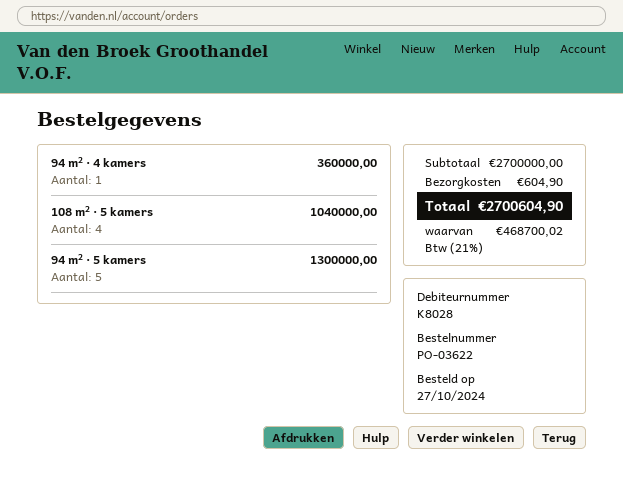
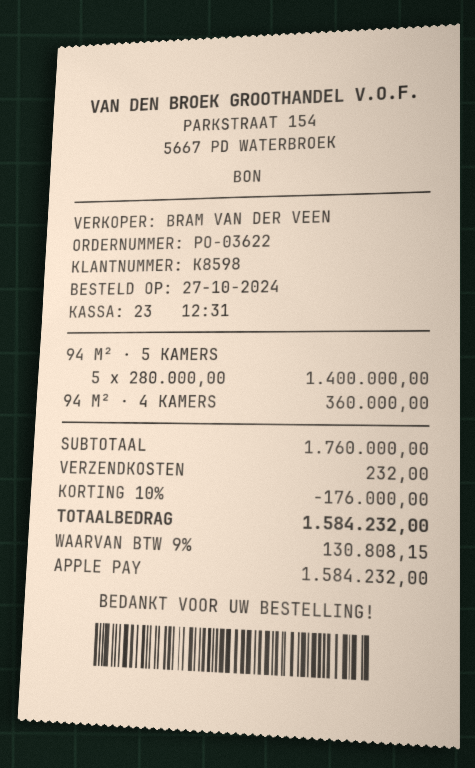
customer number: K8028 -> K8598
108 m² · 5 kamers: 4 for 1040000.00 -> none
94 m² · 5 kamers: 5 for 1300000.00 -> 5 for 1400000.00
subtotal: 2700000.00 -> 1760000.00
discount: none -> 10% = 176000.00
shipping: 604.90 -> 232.00
tax: 21% = 468700.02 -> 9% = 130808.15
total: 2700604.90 -> 1584232.00

